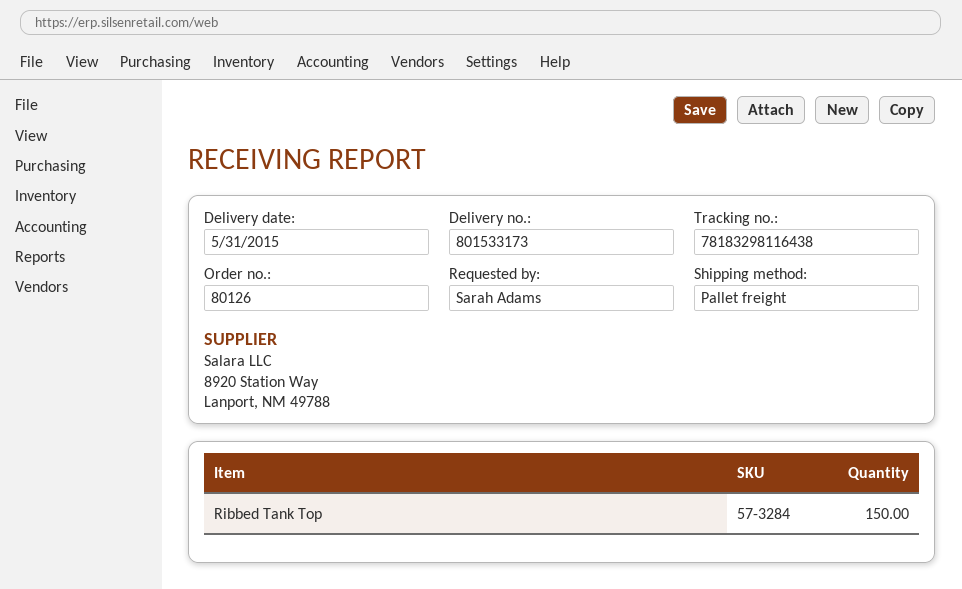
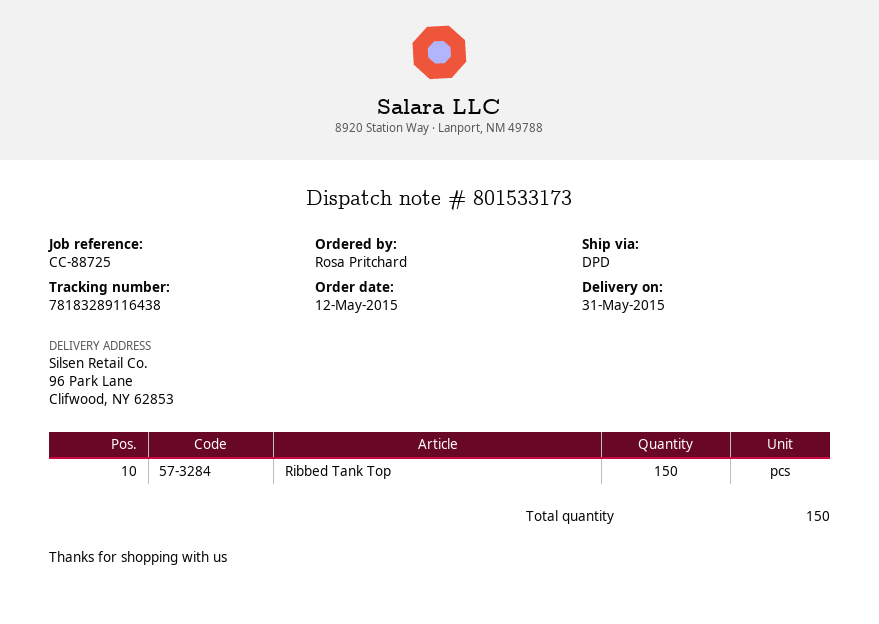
ordered by: Sarah Adams -> Rosa Pritchard
shipping method: pallet freight -> DPD
tracking number: 78183298116438 -> 78183289116438

